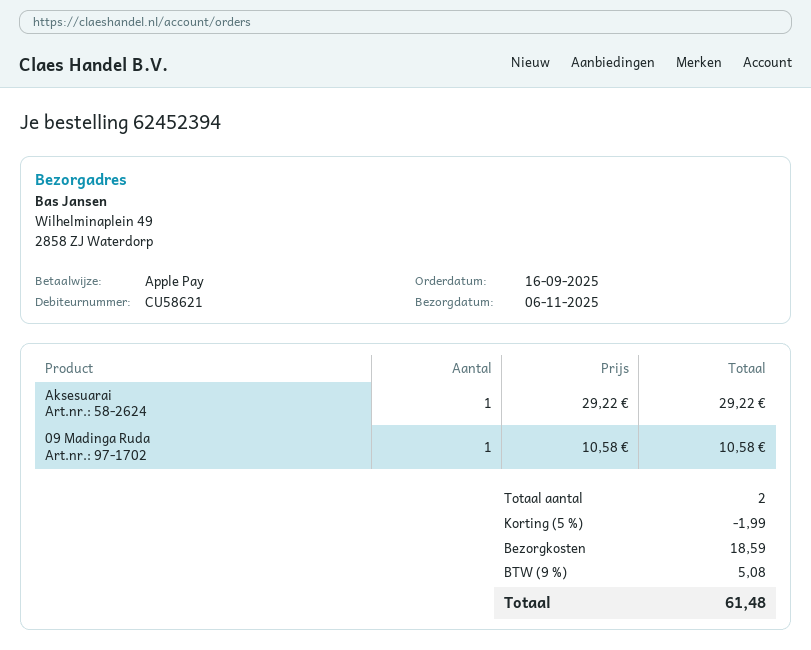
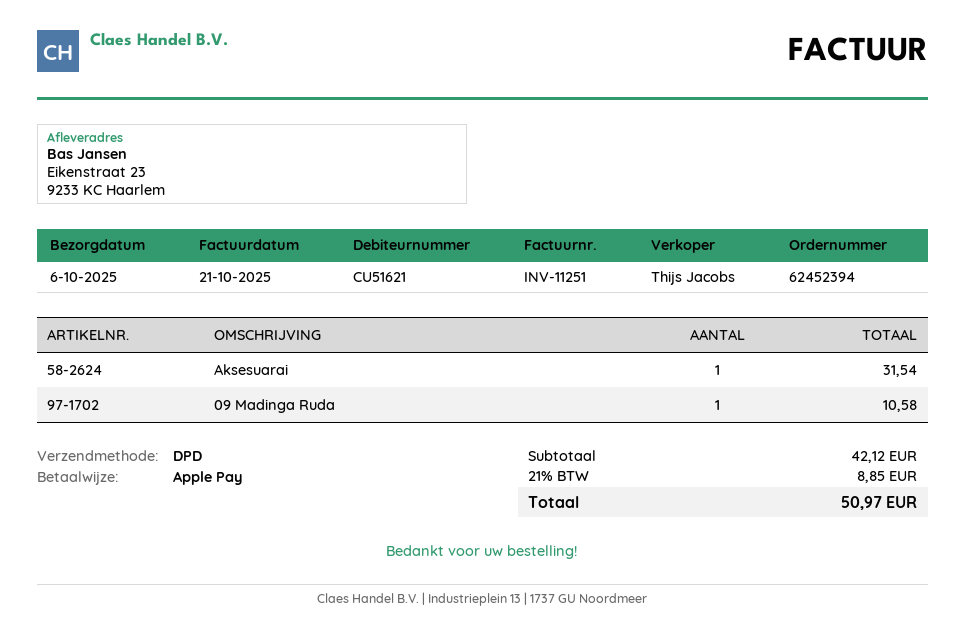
delivery date: 2025-11-06 -> 2025-10-06
customer number: CU58621 -> CU51621
ship to: Wilhelminaplein 49, 2858 ZJ Waterdorp -> Eikenstraat 23, 9233 KC Haarlem
Aksesuarai: 1 for 29.22 -> 1 for 31.54
discount: 5% = 1.99 -> none
shipping: 18.59 -> none
tax: 9% = 5.08 -> 21% = 8.85
total: 61.48 -> 50.97

